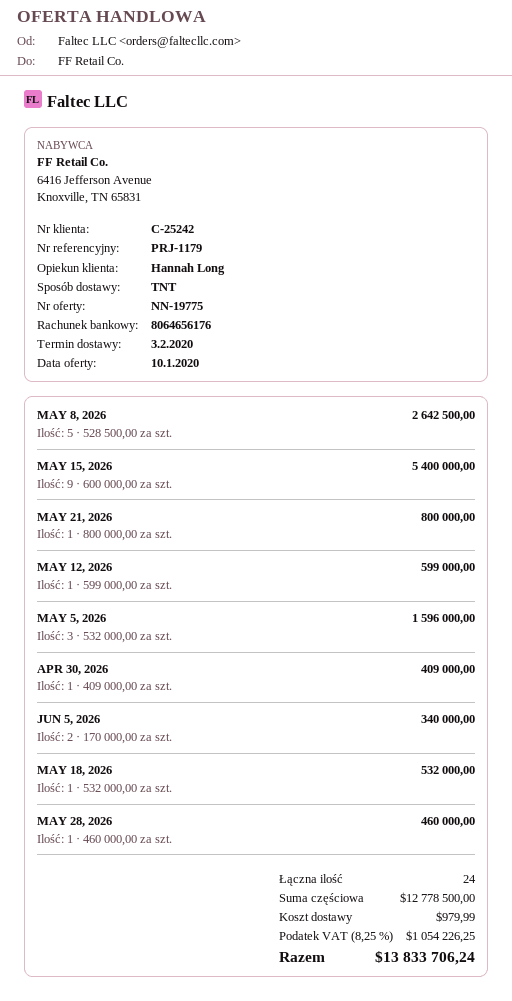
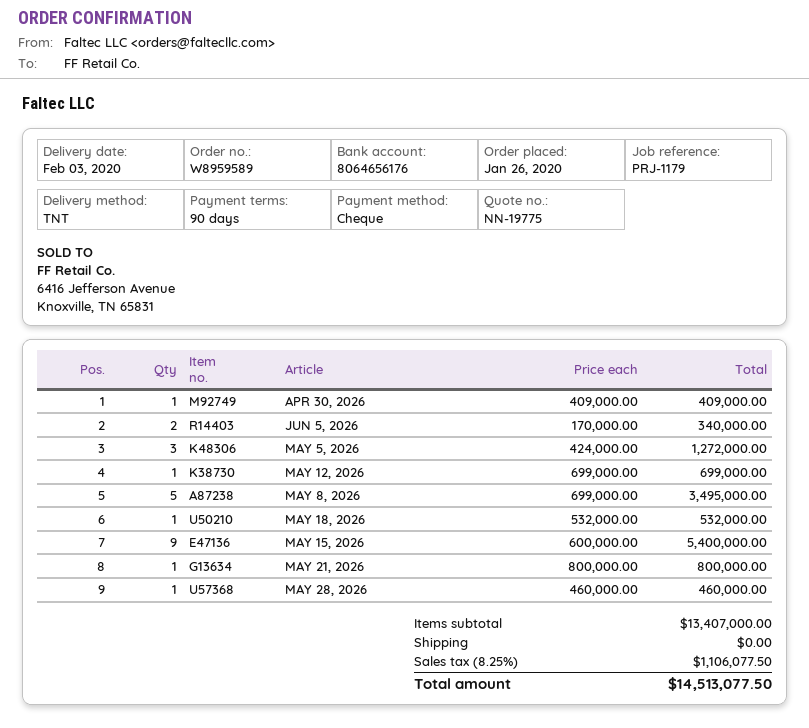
MAY 8, 2026: 5 x 528500.00 = 2642500.00 -> 5 x 699000.00 = 3495000.00
MAY 12, 2026: 1 x 599000.00 = 599000.00 -> 1 x 699000.00 = 699000.00
MAY 5, 2026: 3 x 532000.00 = 1596000.00 -> 3 x 424000.00 = 1272000.00
subtotal: 12778500.00 -> 13407000.00
shipping: 979.99 -> 0.00
tax: 8.25% = 1054226.25 -> 8.25% = 1106077.50
total: 13833706.24 -> 14513077.50

